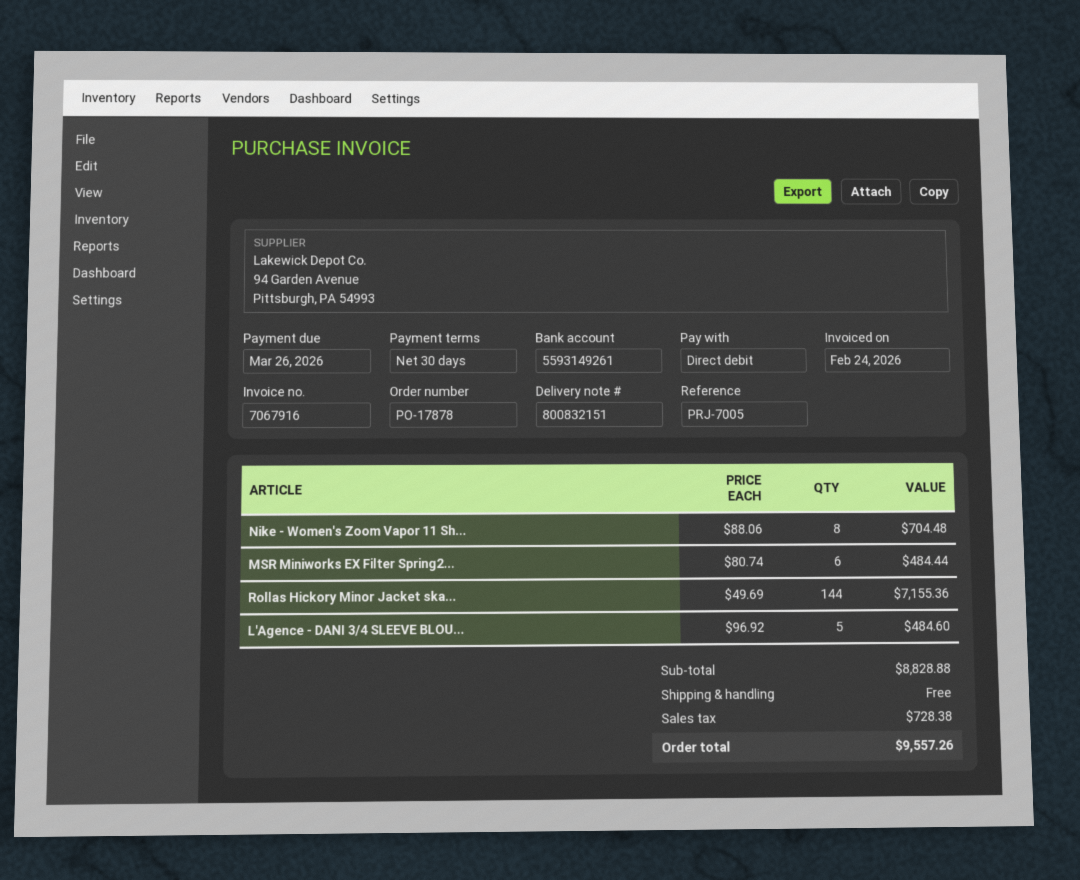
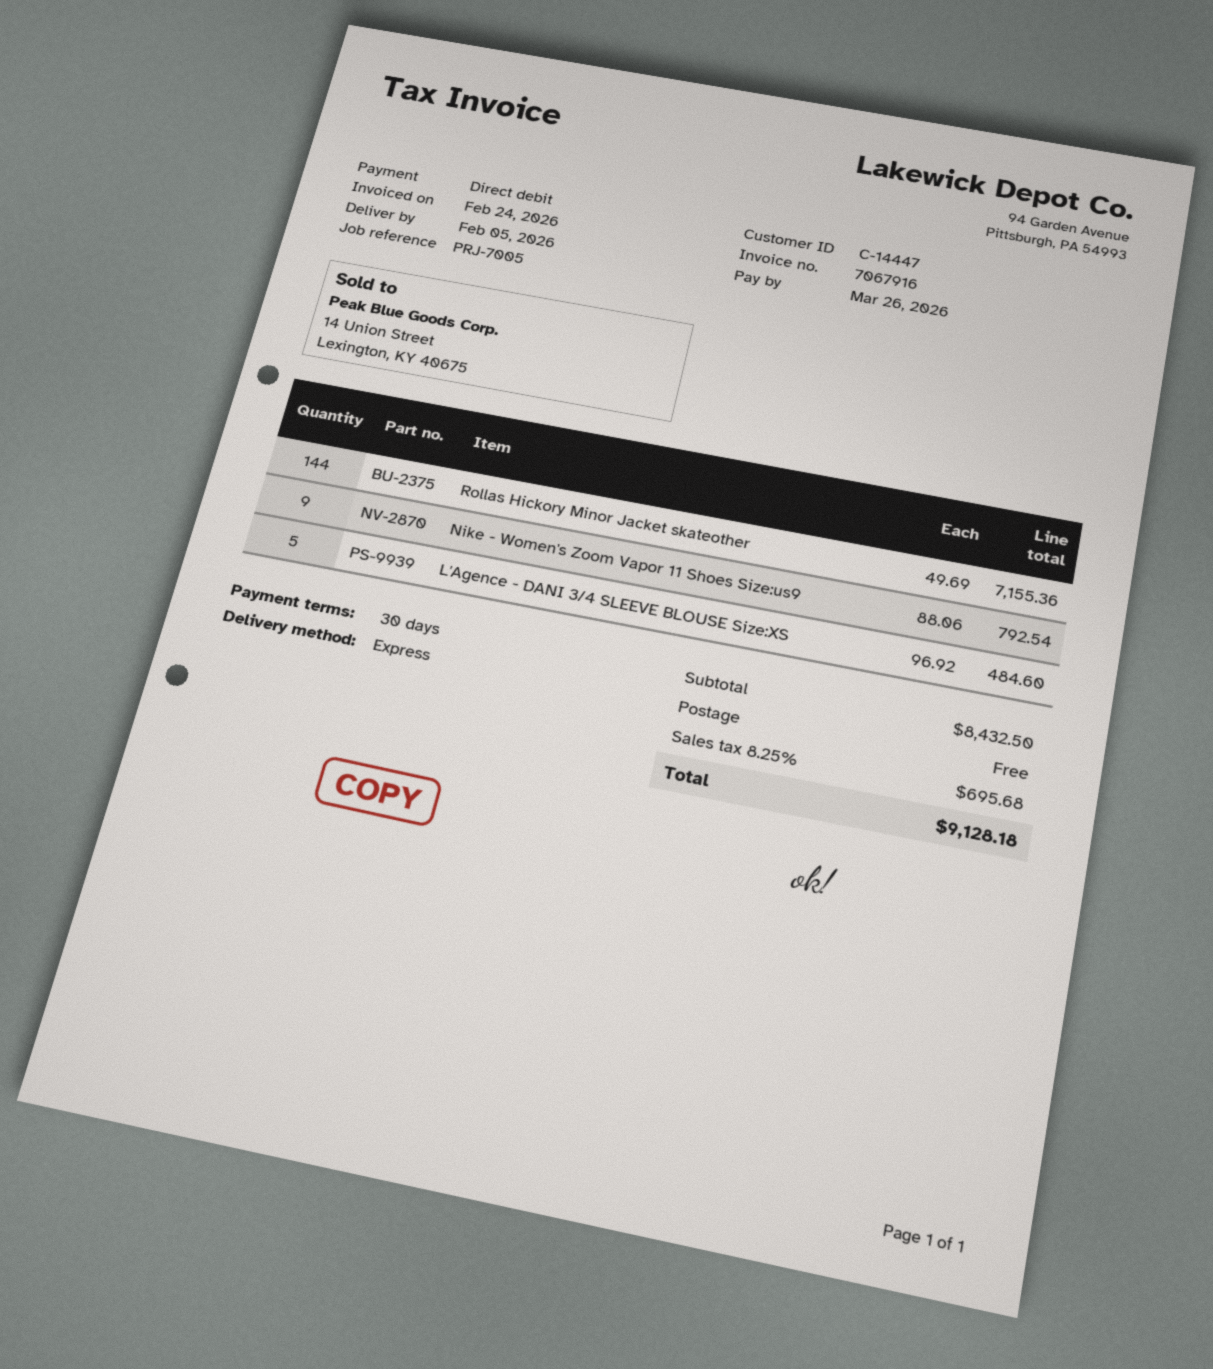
Nike - Women's Zoom Vapor 11 Sh...: 8 x 88.06 = 704.48 -> 9 x 88.06 = 792.54
MSR Miniworks EX Filter Spring2...: 6 x 80.74 = 484.44 -> none
subtotal: 8828.88 -> 8432.50
tax: 728.38 -> 695.68
total: 9557.26 -> 9128.18

